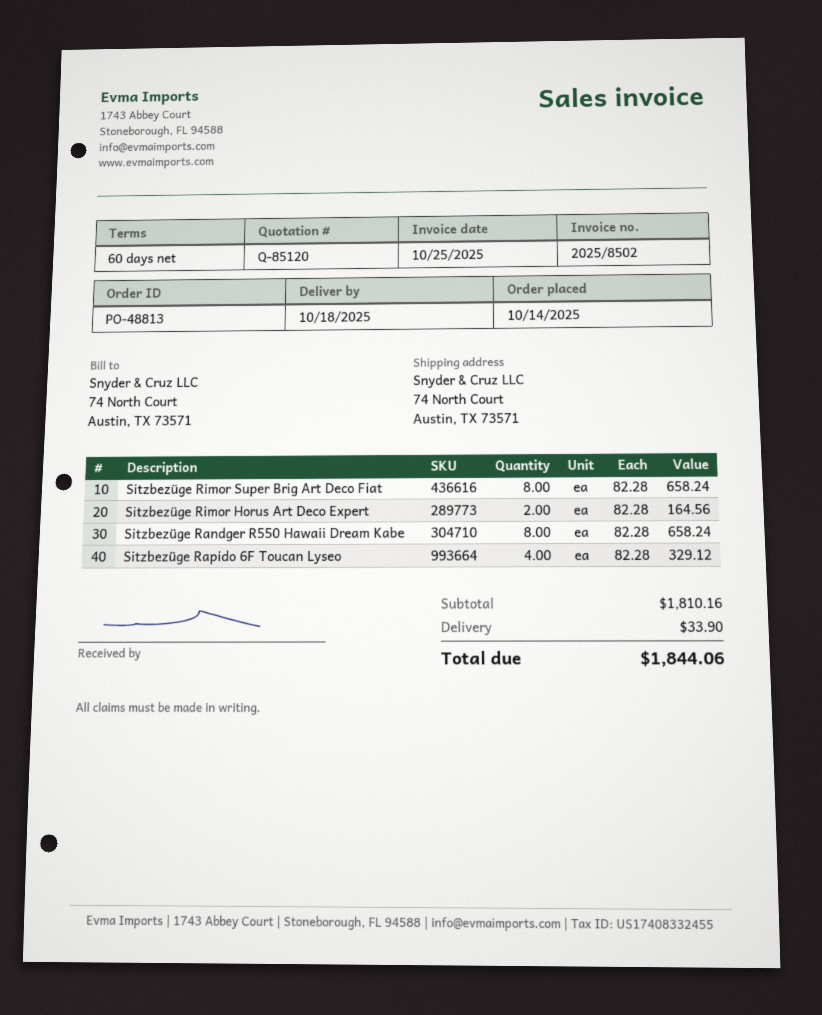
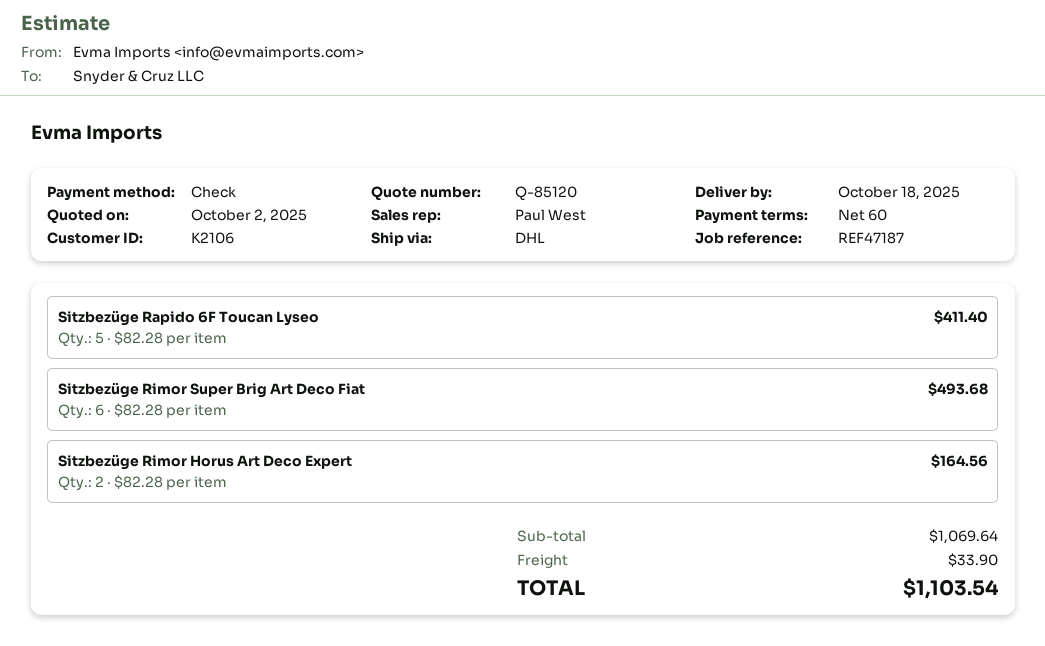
Sitzbezüge Rimor Super Brig Art Deco Fiat: 8 x 82.28 = 658.24 -> 6 x 82.28 = 493.68
Sitzbezüge Randger R550 Hawaii Dream Kabe: 8 x 82.28 = 658.24 -> none
Sitzbezüge Rapido 6F Toucan Lyseo: 4 x 82.28 = 329.12 -> 5 x 82.28 = 411.40
subtotal: 1810.16 -> 1069.64
total: 1844.06 -> 1103.54

